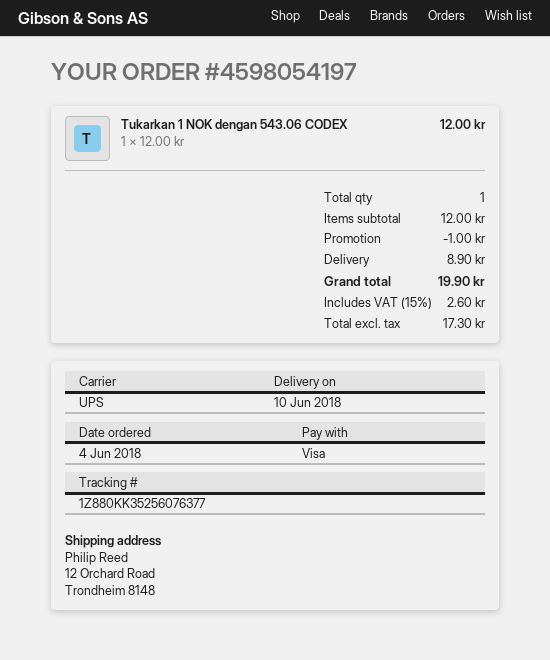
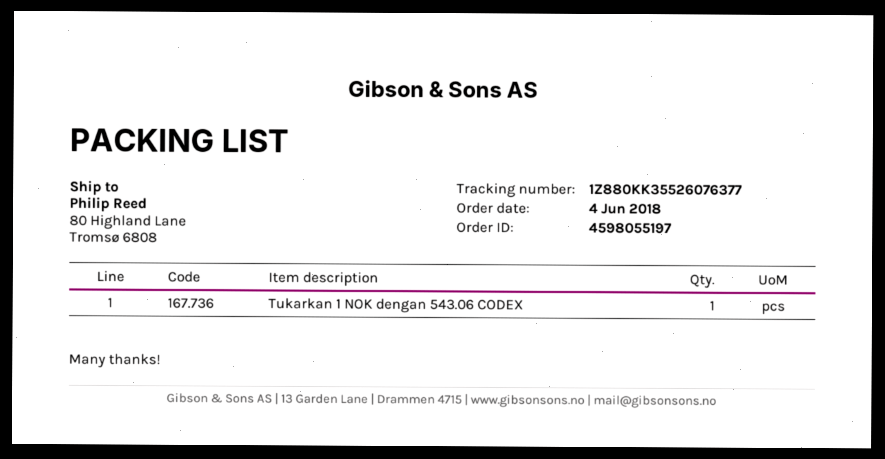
order number: 4598054197 -> 4598055197
tracking number: 1Z880KK35256076377 -> 1Z880KK35526076377
ship to: 12 Orchard Road, Trondheim 8148 -> 80 Highland Lane, Tromsø 6808

